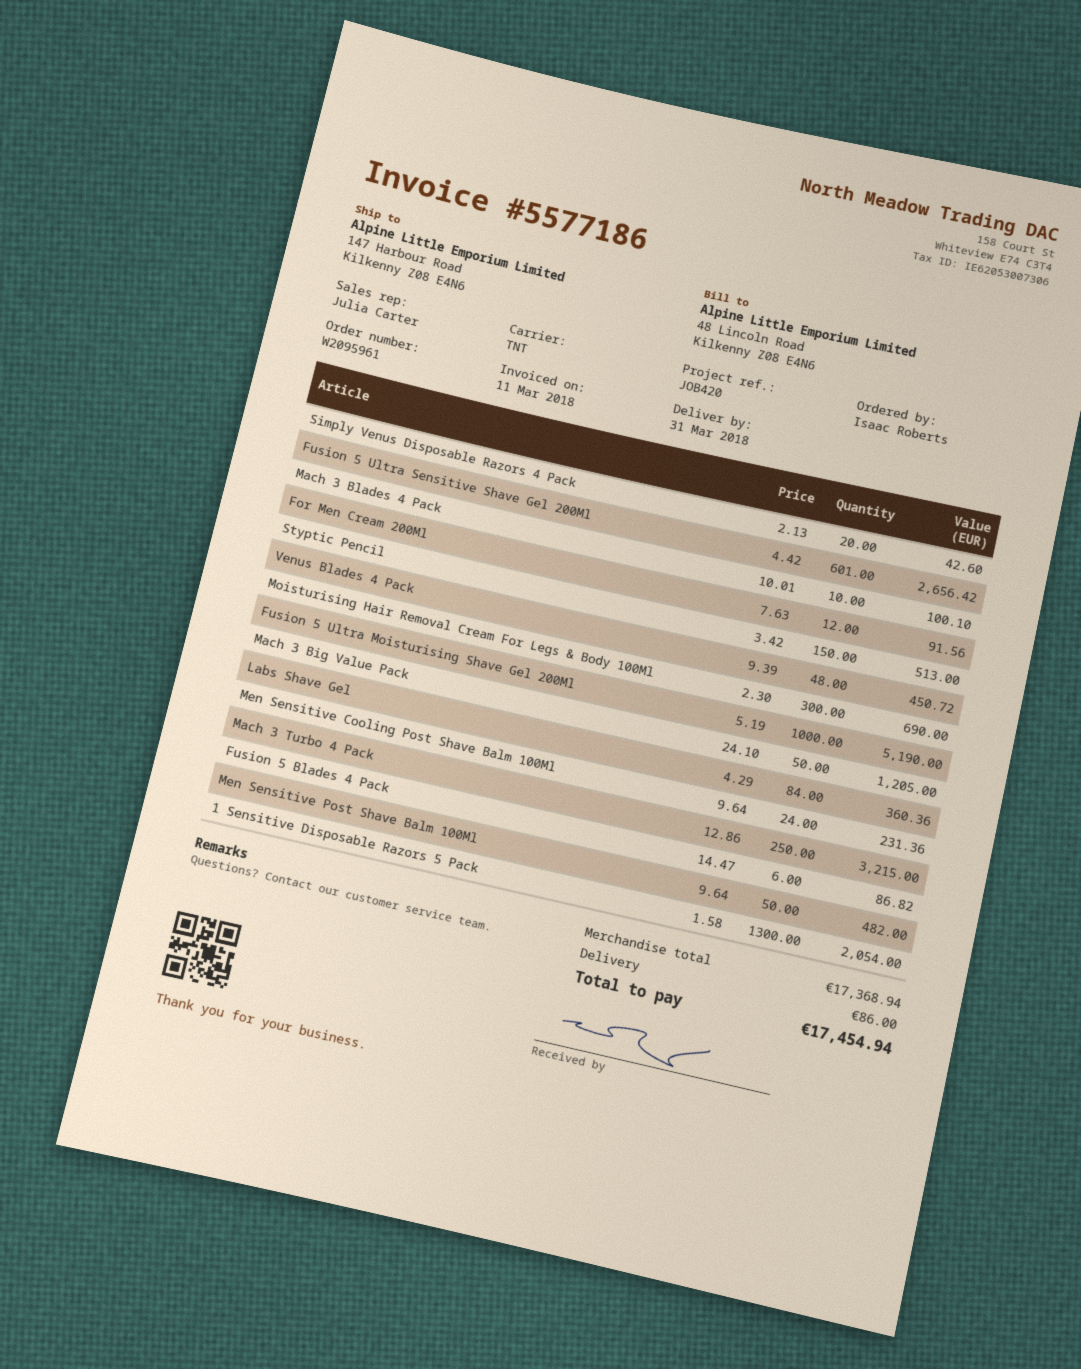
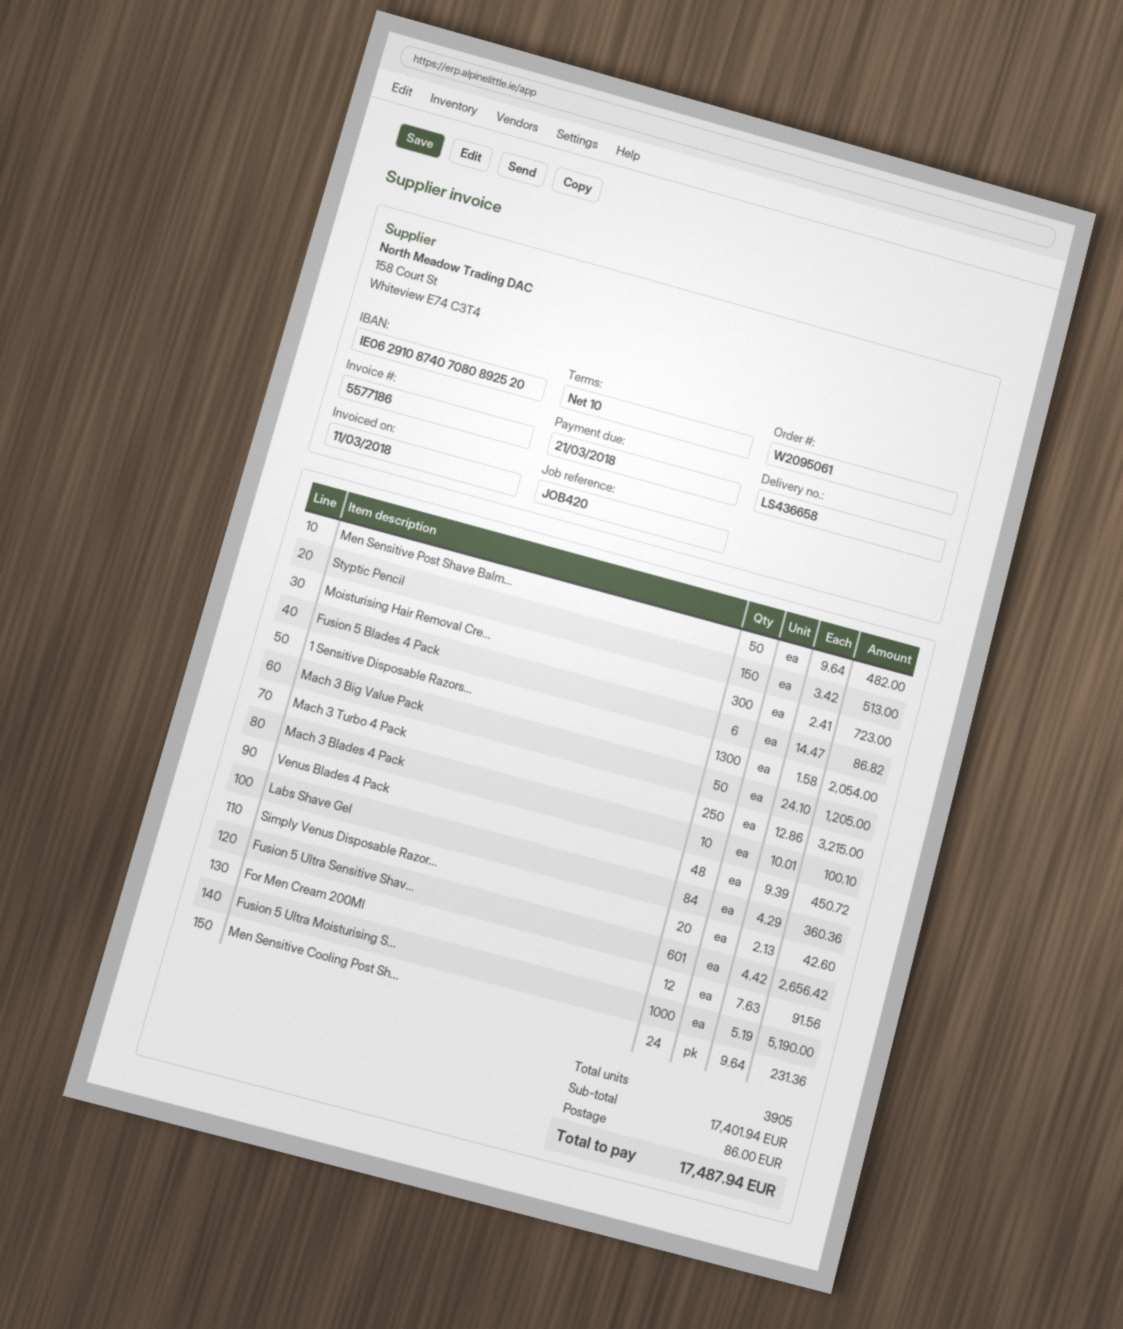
order number: W2095961 -> W2095061
Moisturising Hair Removal Cream For Legs & Body 100Ml: 300 x 2.30 = 690.00 -> 300 x 2.41 = 723.00
subtotal: 17368.94 -> 17401.94
total: 17454.94 -> 17487.94

